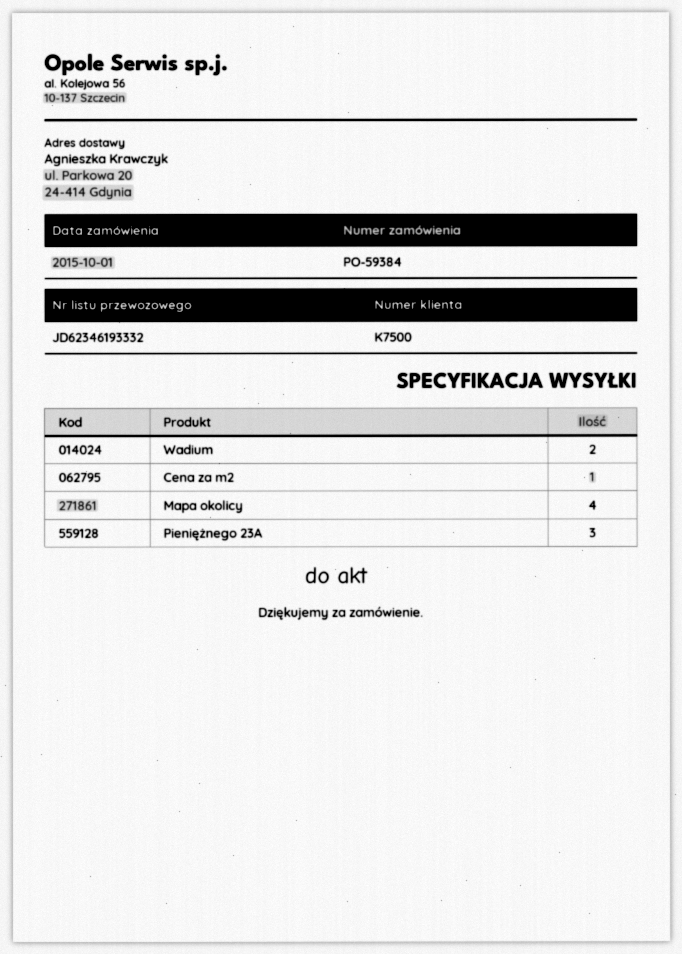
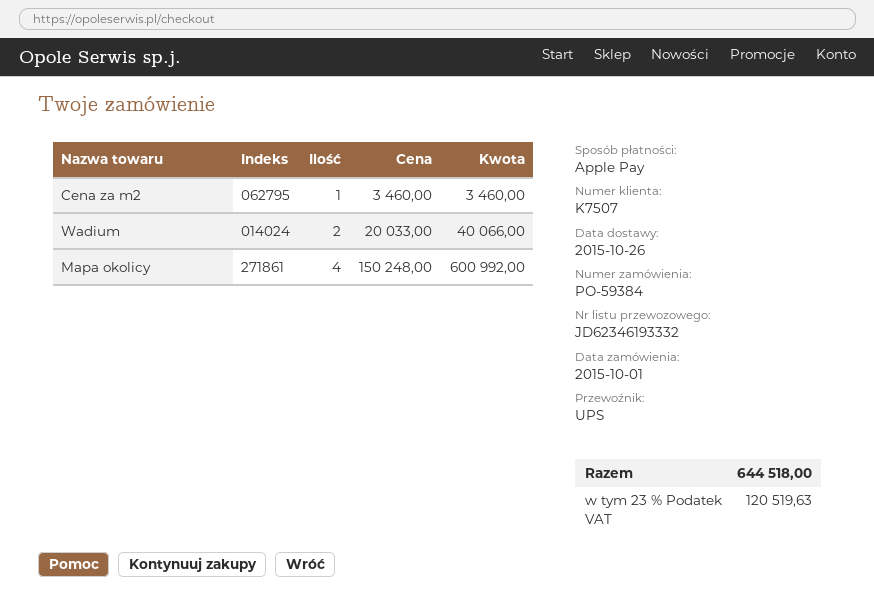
customer number: K7500 -> K7507
Pieniężnego 23A: 3 -> none

